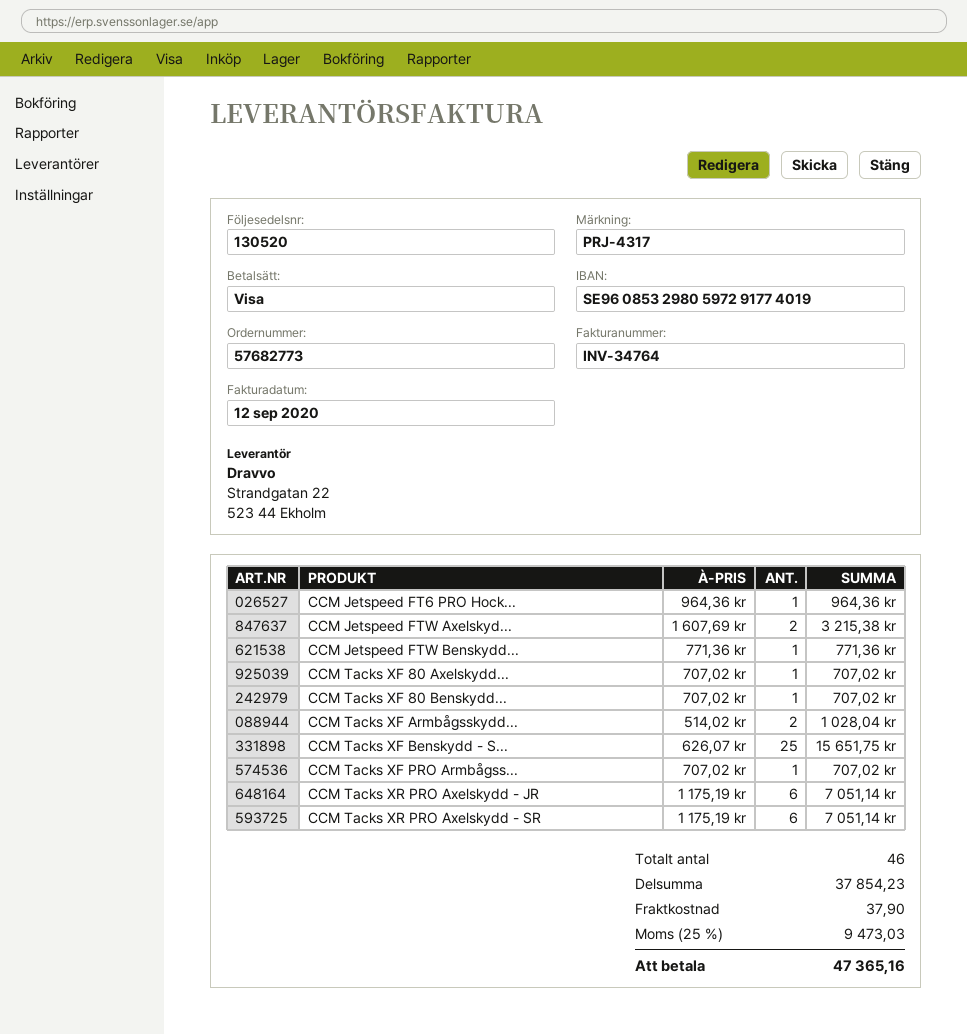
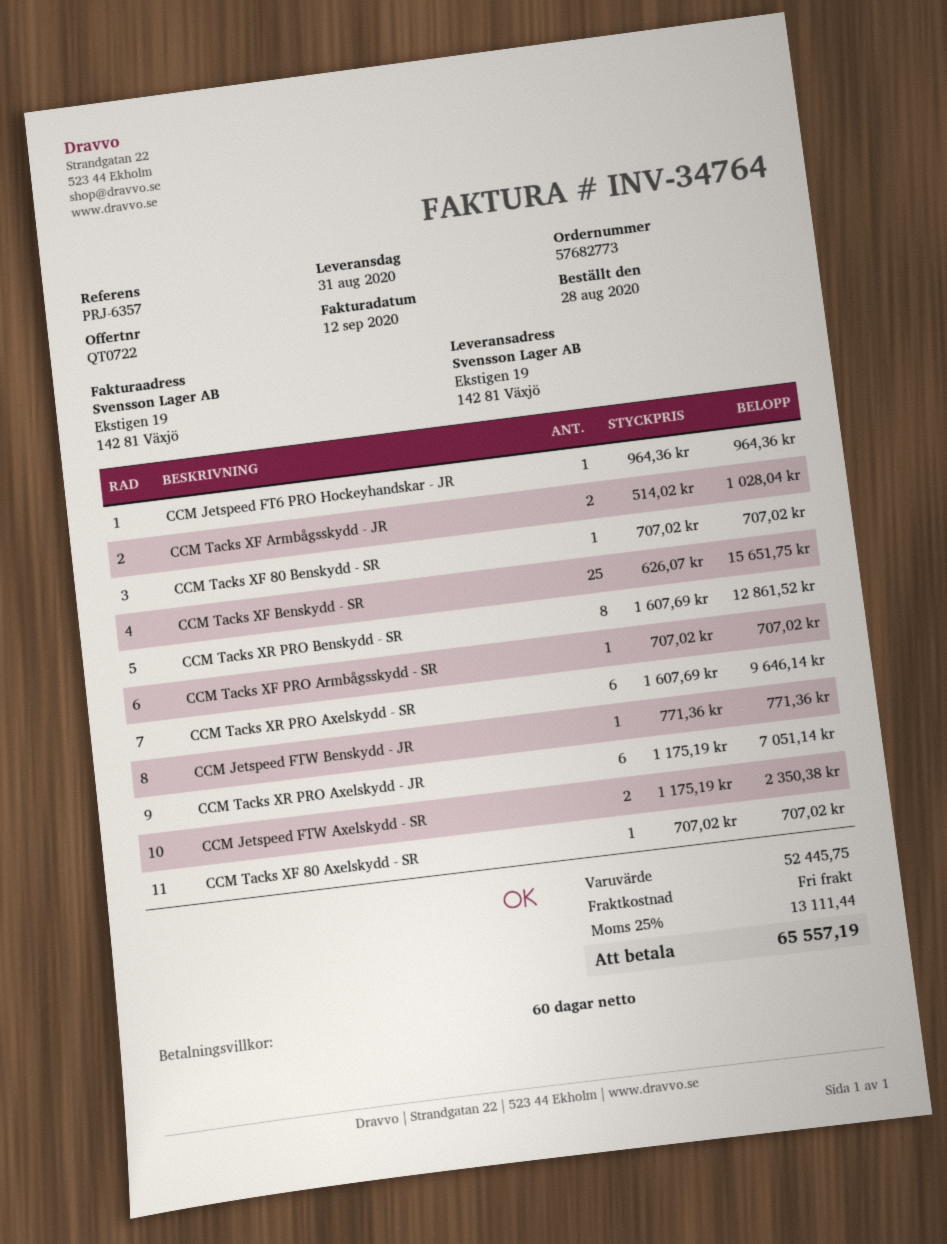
reference: PRJ-4317 -> PRJ-6357
CCM Jetspeed FTW Axelskyd...: 2 x 1607.69 = 3215.38 -> 2 x 1175.19 = 2350.38
CCM Tacks XR PRO Axelskydd - SR: 6 x 1175.19 = 7051.14 -> 6 x 1607.69 = 9646.14
CCM Tacks XR PRO Benskydd - SR: none -> 8 x 1607.69 = 12861.52
subtotal: 37854.23 -> 52445.75
shipping: 37.90 -> 0.00
tax: 25% = 9473.03 -> 25% = 13111.44
total: 47365.16 -> 65557.19

